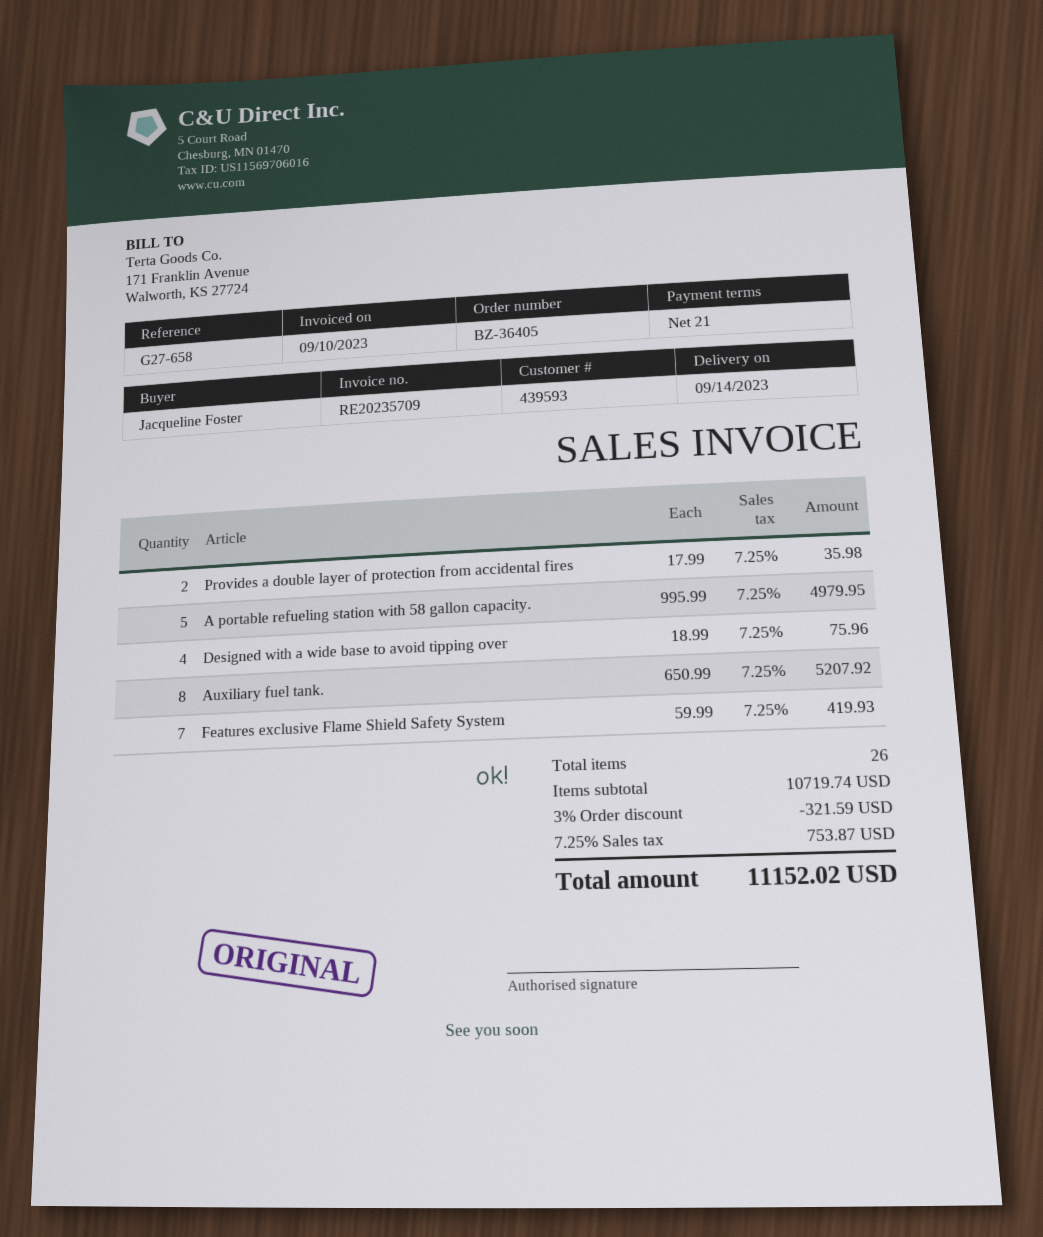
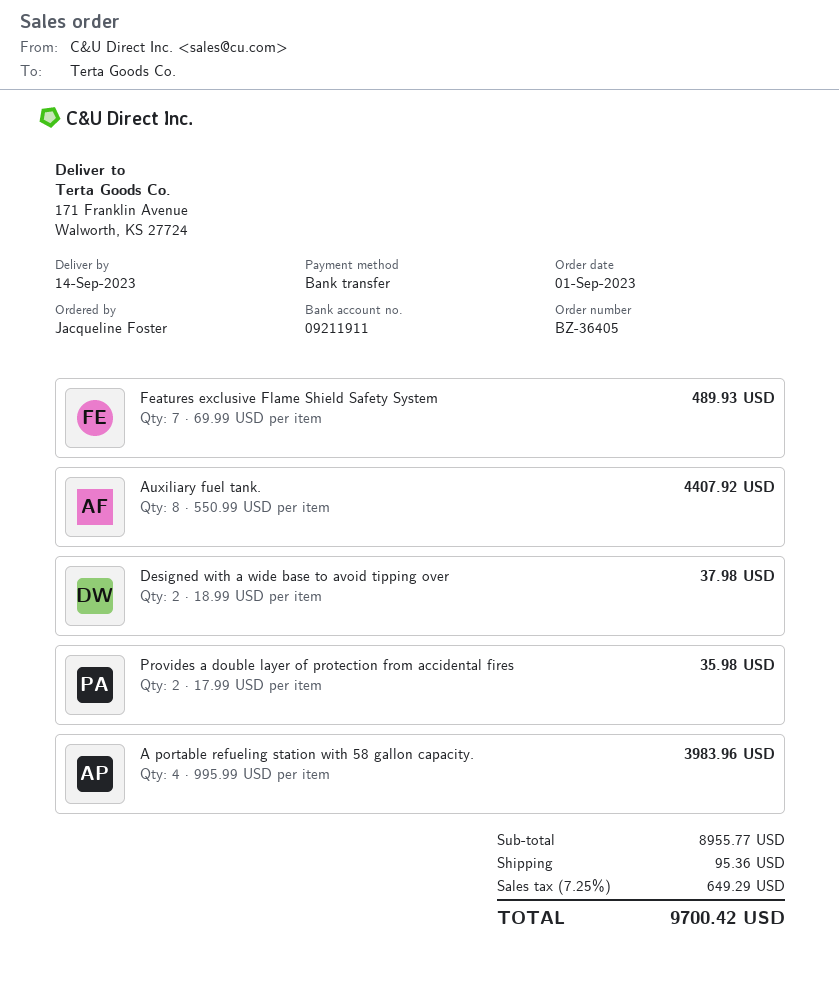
A portable refueling station with 58 gallon capacity.: 5 x 995.99 = 4979.95 -> 4 x 995.99 = 3983.96
Designed with a wide base to avoid tipping over: 4 x 18.99 = 75.96 -> 2 x 18.99 = 37.98
Auxiliary fuel tank.: 8 x 650.99 = 5207.92 -> 8 x 550.99 = 4407.92
Features exclusive Flame Shield Safety System: 7 x 59.99 = 419.93 -> 7 x 69.99 = 489.93
subtotal: 10719.74 -> 8955.77
discount: 3% = 321.59 -> none
shipping: none -> 95.36
tax: 7.25% = 753.87 -> 7.25% = 649.29
total: 11152.02 -> 9700.42

